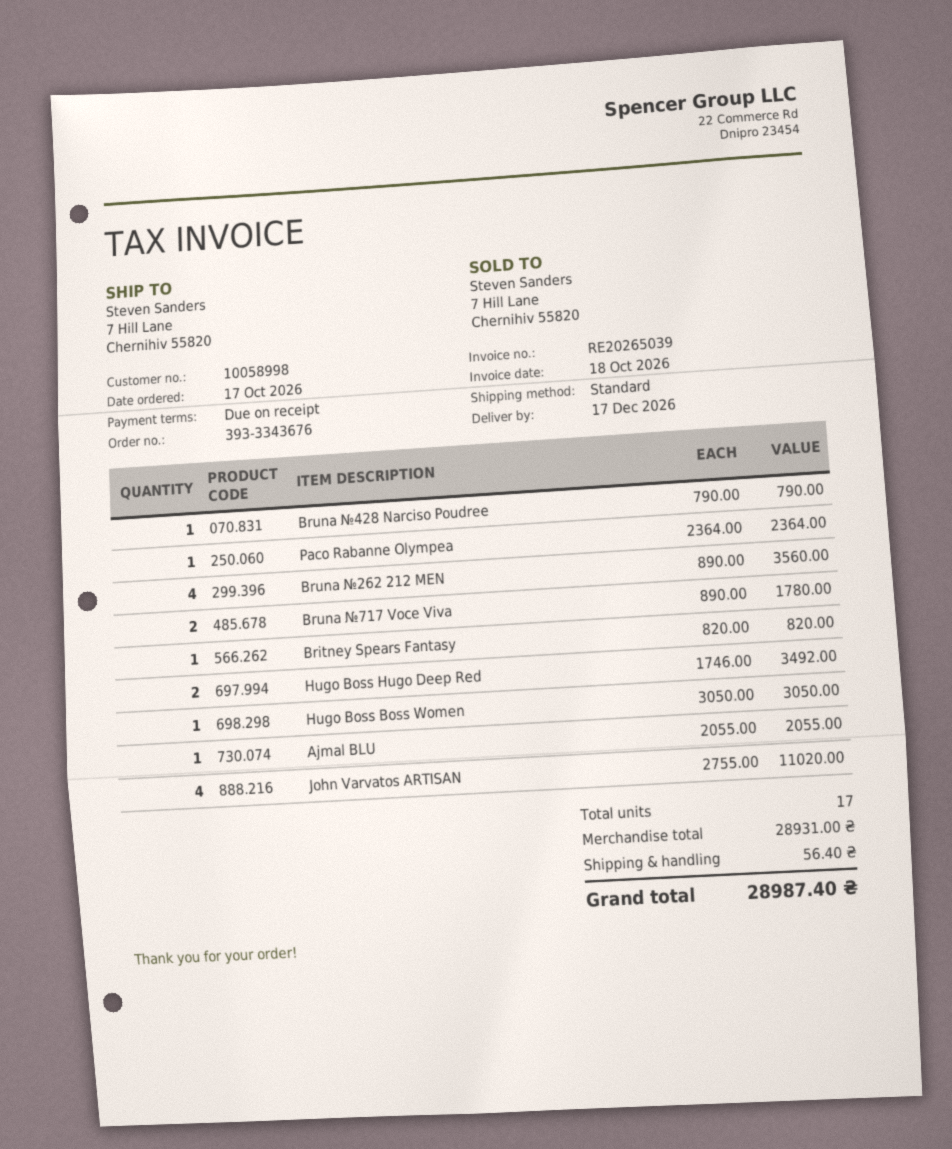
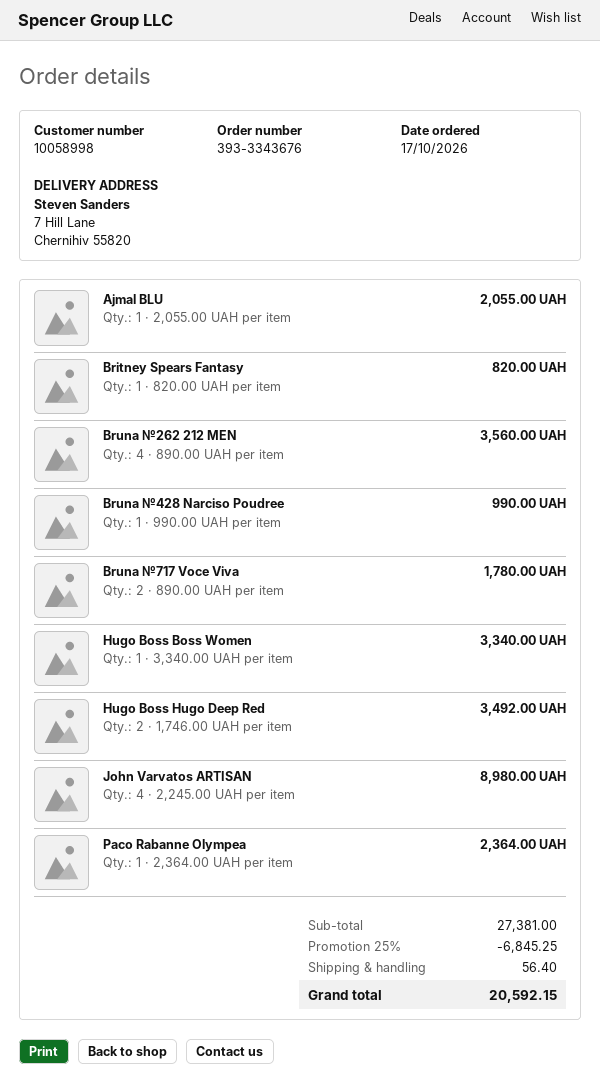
Bruna №428 Narciso Poudree: 1 x 790.00 = 790.00 -> 1 x 990.00 = 990.00
Hugo Boss Boss Women: 1 x 3050.00 = 3050.00 -> 1 x 3340.00 = 3340.00
John Varvatos ARTISAN: 4 x 2755.00 = 11020.00 -> 4 x 2245.00 = 8980.00
subtotal: 28931.00 -> 27381.00
discount: none -> 25% = 6845.25
total: 28987.40 -> 20592.15

